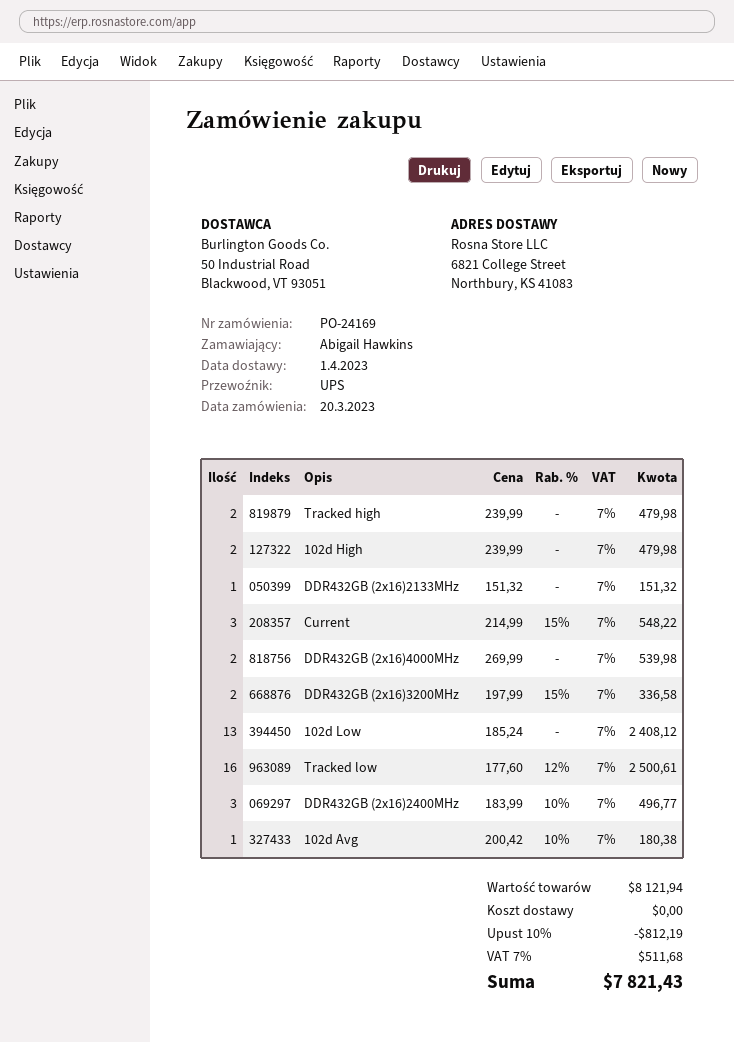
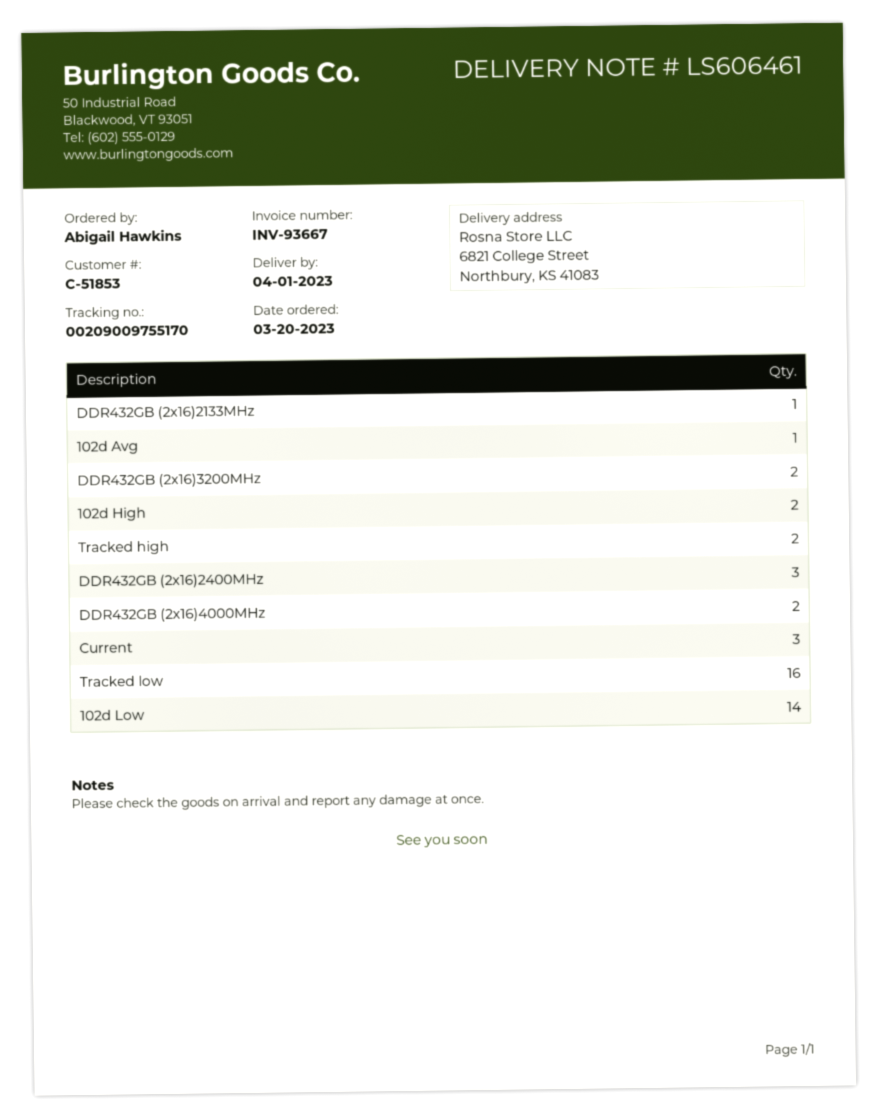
102d Low: 13 -> 14

